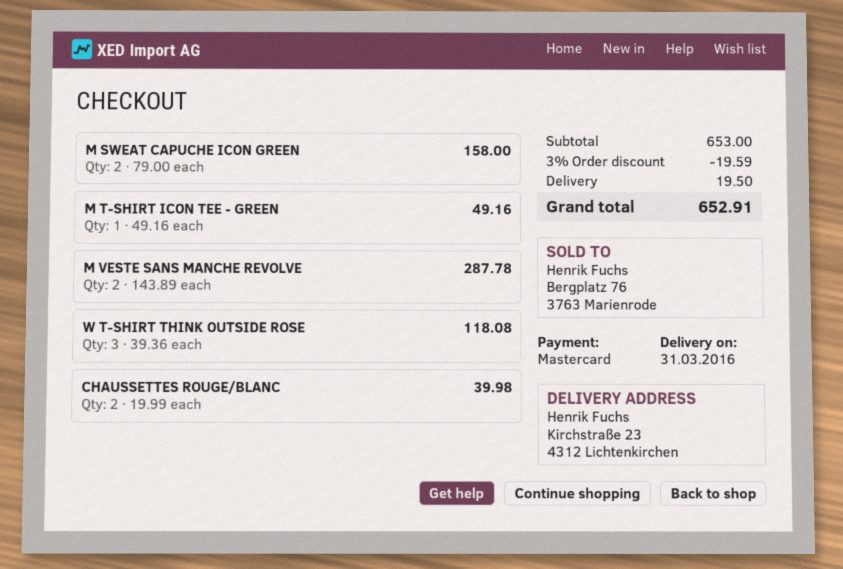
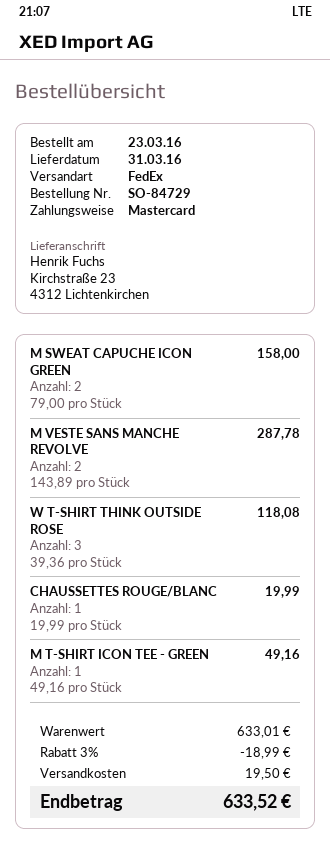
CHAUSSETTES ROUGE/BLANC: 2 x 19.99 = 39.98 -> 1 x 19.99 = 19.99
subtotal: 653.00 -> 633.01
discount: 3% = 19.59 -> 3% = 18.99
total: 652.91 -> 633.52

